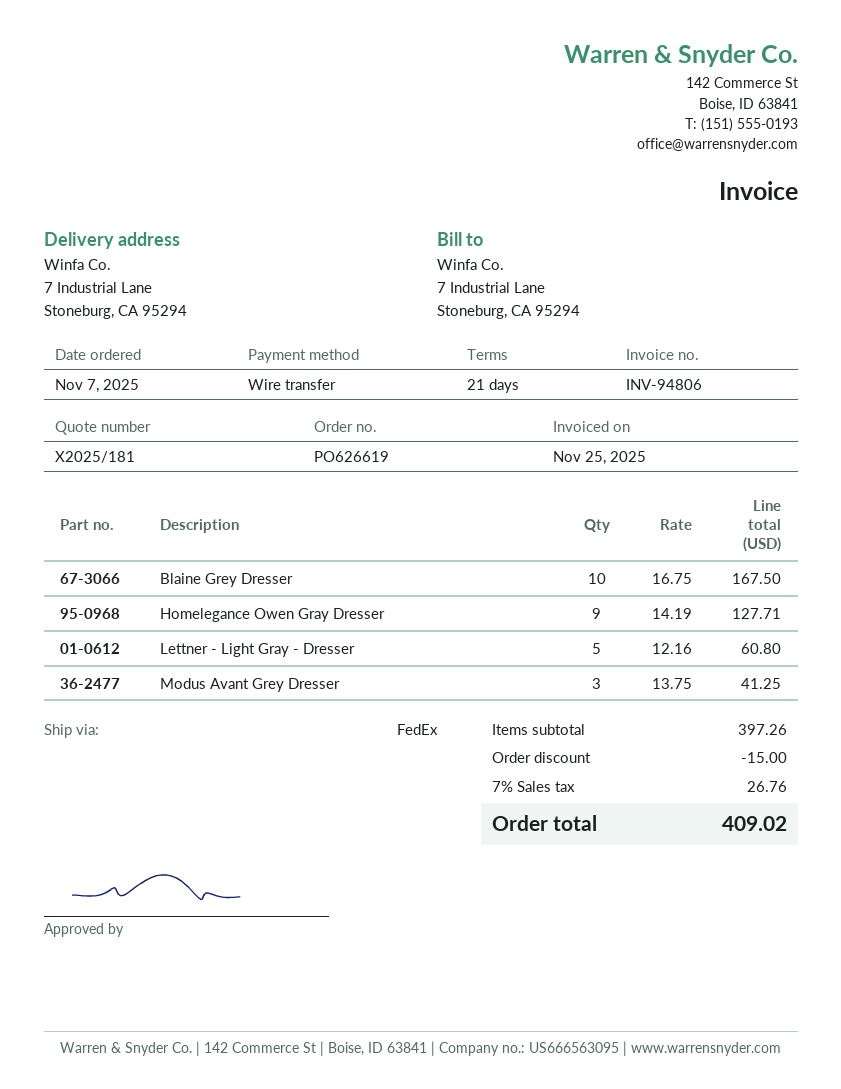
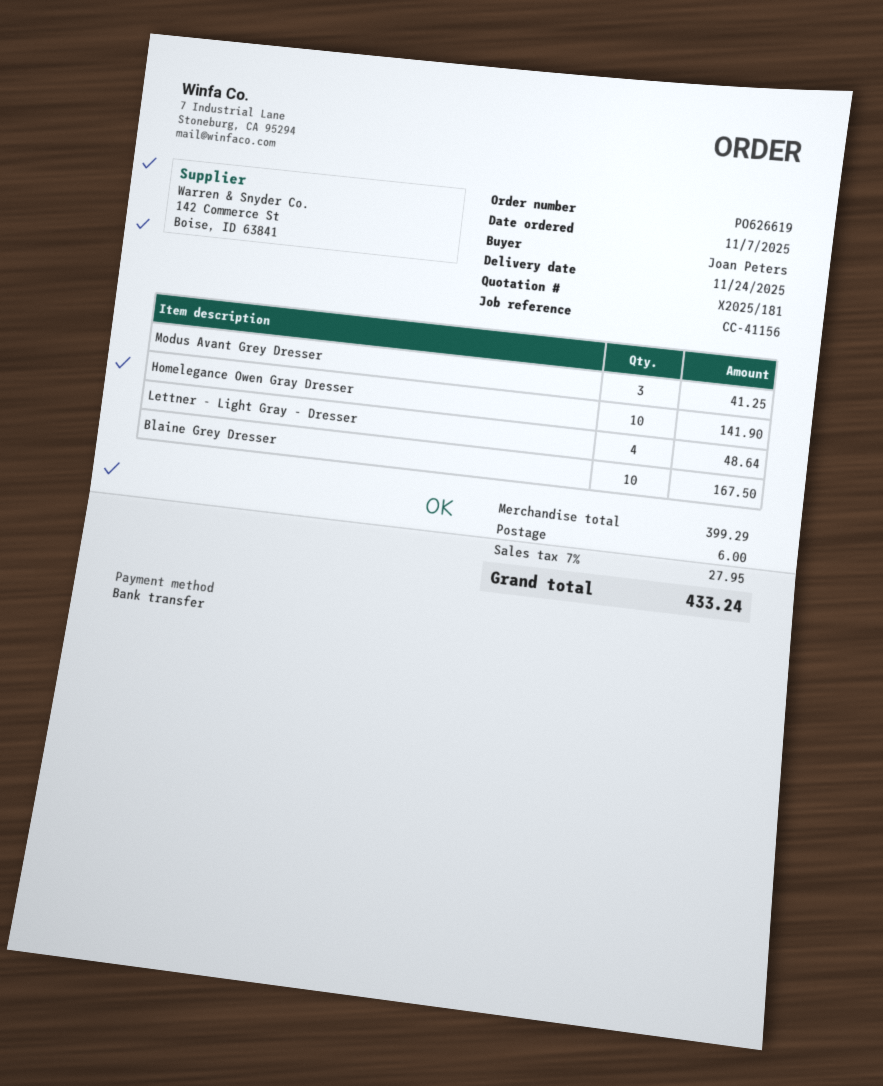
Homelegance Owen Gray Dresser: 9 for 127.71 -> 10 for 141.90
Lettner - Light Gray - Dresser: 5 for 60.80 -> 4 for 48.64
subtotal: 397.26 -> 399.29
discount: 15.00 -> none
shipping: none -> 6.00
tax: 7% = 26.76 -> 7% = 27.95
total: 409.02 -> 433.24

